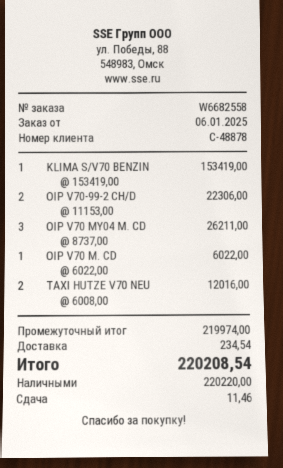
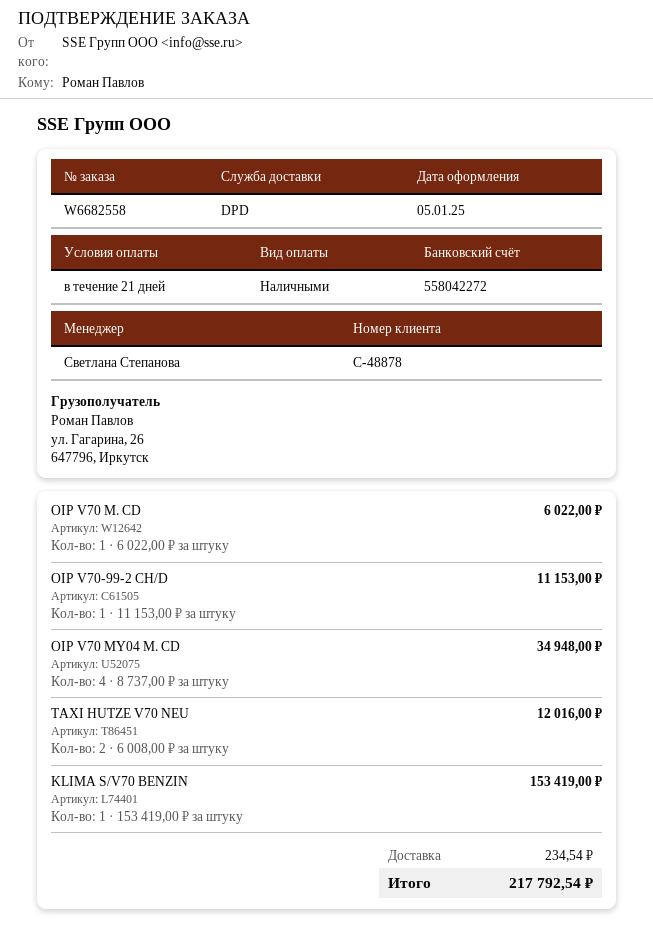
order date: 2025-01-06 -> 2025-01-05
OIP V70-99-2 CH/D: 2 x 11153.00 = 22306.00 -> 1 x 11153.00 = 11153.00
OIP V70 MY04 M. CD: 3 x 8737.00 = 26211.00 -> 4 x 8737.00 = 34948.00
total: 220208.54 -> 217792.54

